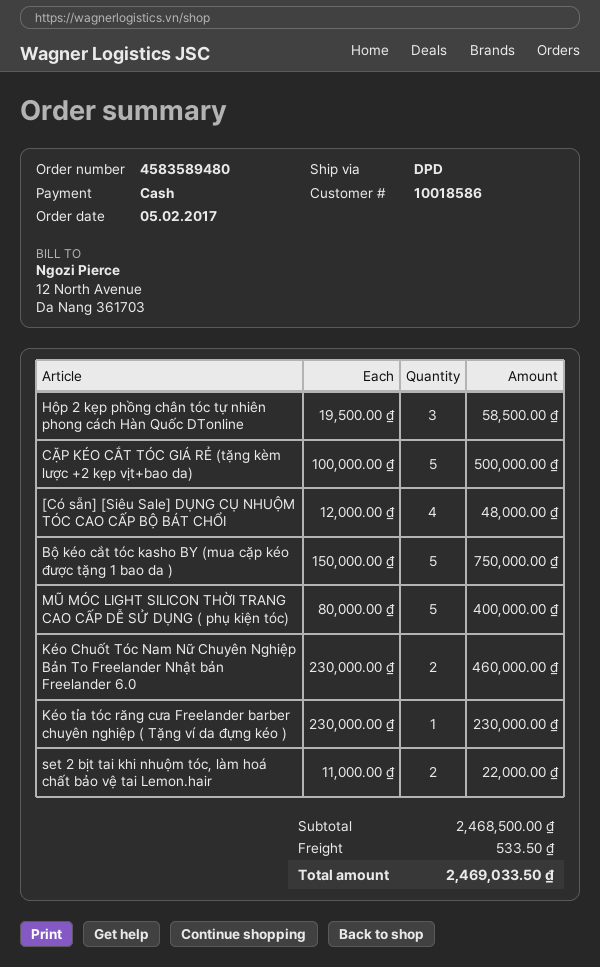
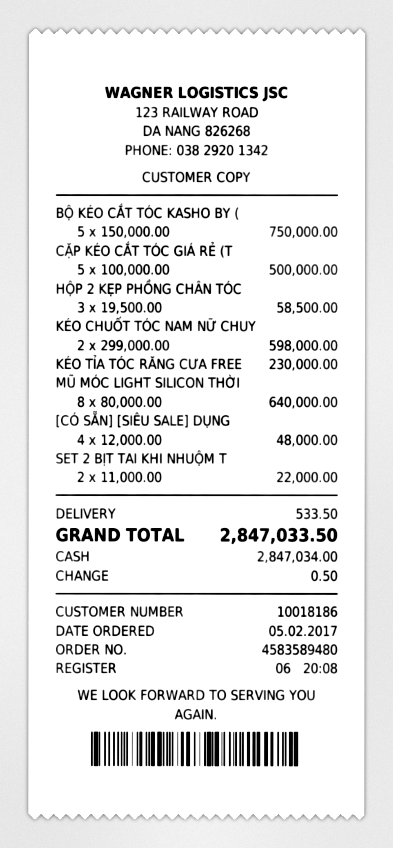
customer number: 10018586 -> 10018186
MŨ MÓC LIGHT SILICON THỜI TRANG CAO CẤP DỄ SỬ DỤNG ( phụ kiện tóc): 5 x 80000.00 = 400000.00 -> 8 x 80000.00 = 640000.00
Kéo Chuốt Tóc Nam Nữ Chuyên Nghiệp Bản To Freelander Nhật bản Freelander 6.0: 2 x 230000.00 = 460000.00 -> 2 x 299000.00 = 598000.00
total: 2469033.50 -> 2847033.50

